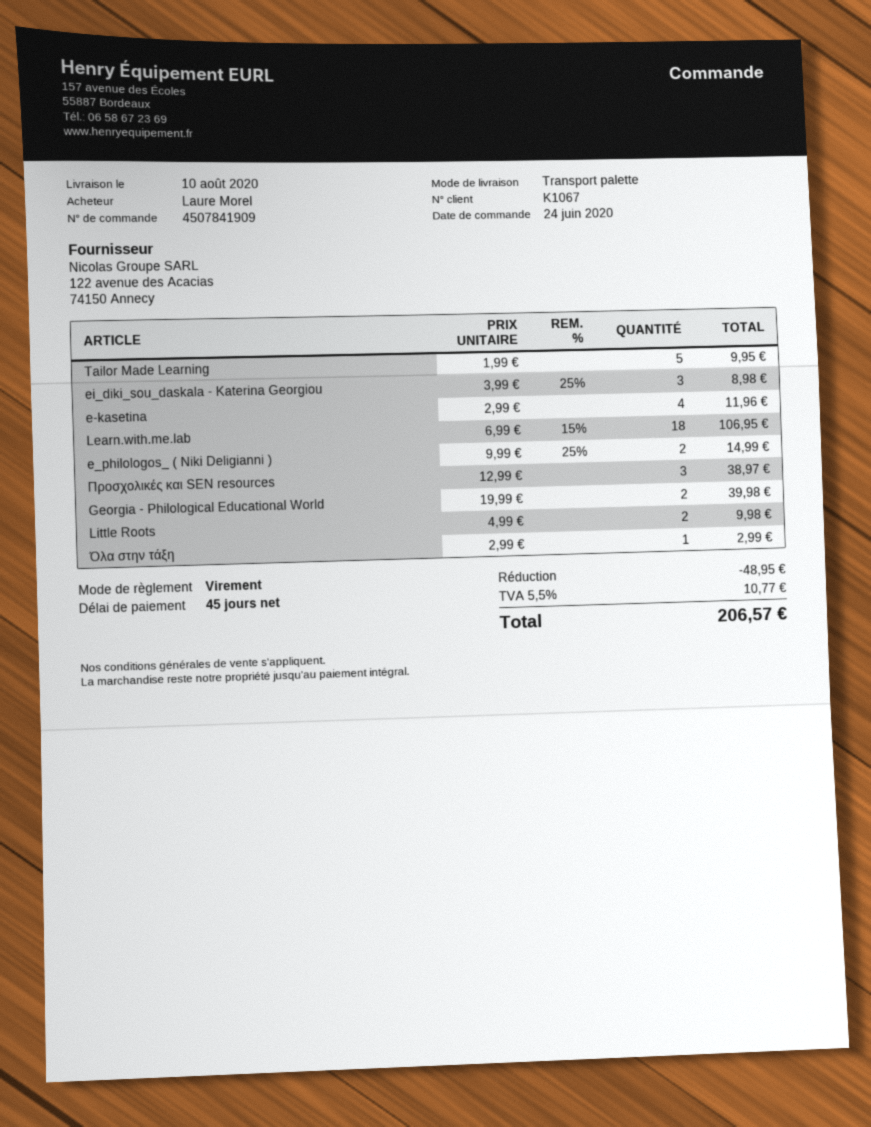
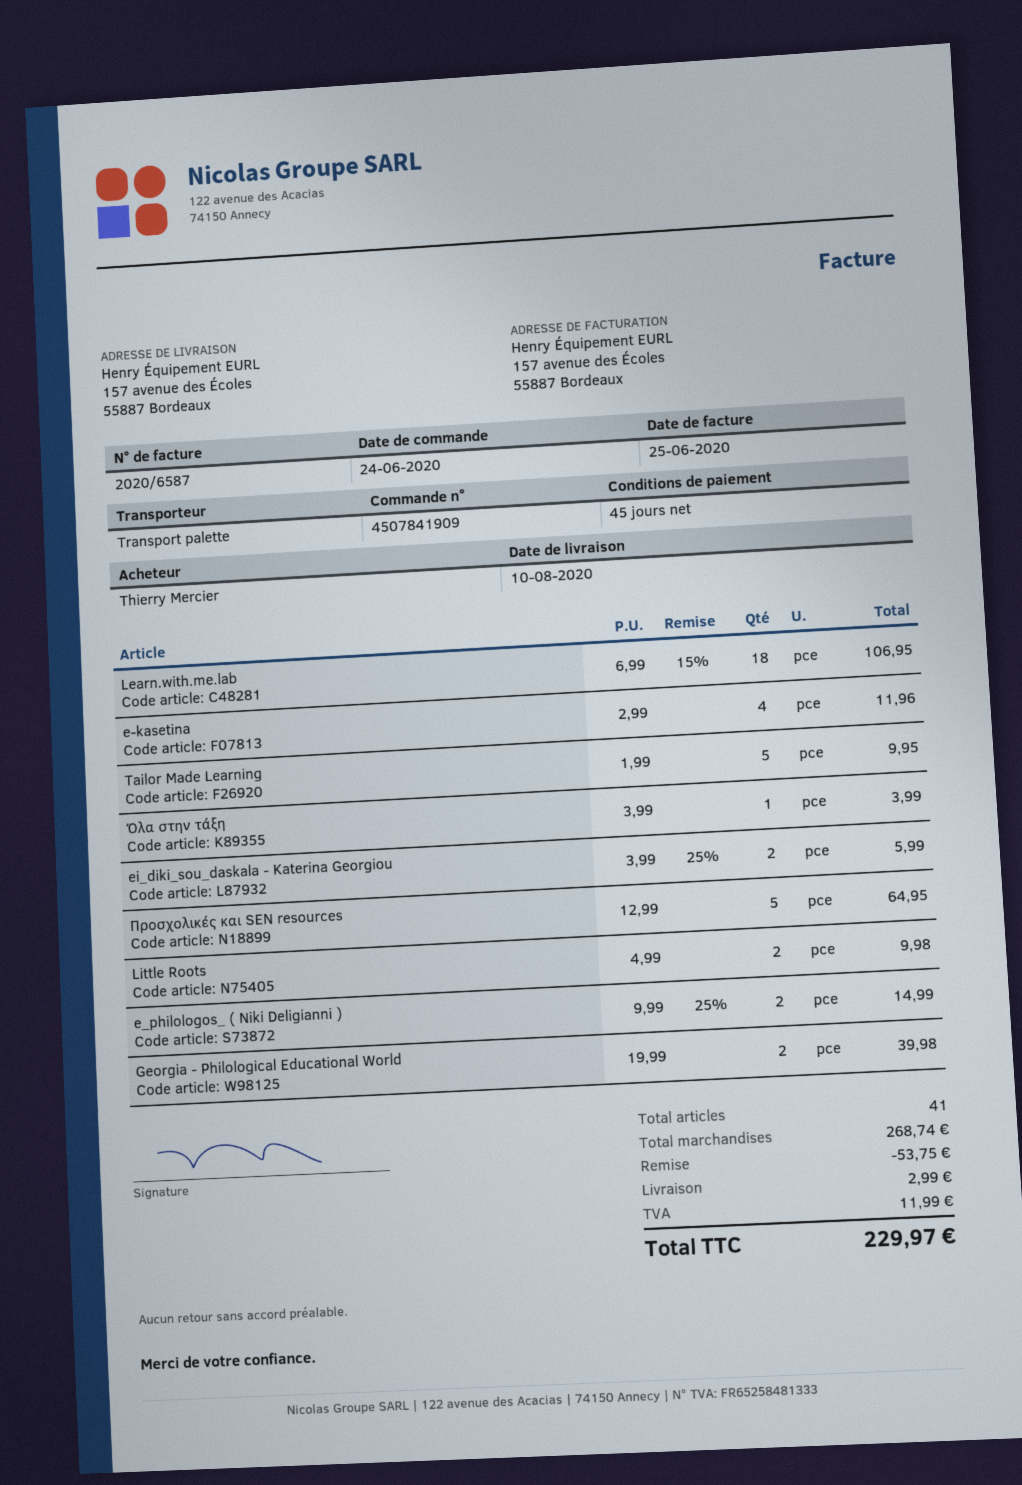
ordered by: Laure Morel -> Thierry Mercier
ei_diki_sou_daskala - Katerina Georgiou: 3 x 3.99 - 25% = 8.98 -> 2 x 3.99 - 25% = 5.99
Προσχολικές και SEN resources: 3 x 12.99 = 38.97 -> 5 x 12.99 = 64.95
Όλα στην τάξη: 1 x 2.99 = 2.99 -> 1 x 3.99 = 3.99
discount: 48.95 -> 53.75
shipping: none -> 2.99
tax: 10.77 -> 11.99
total: 206.57 -> 229.97

